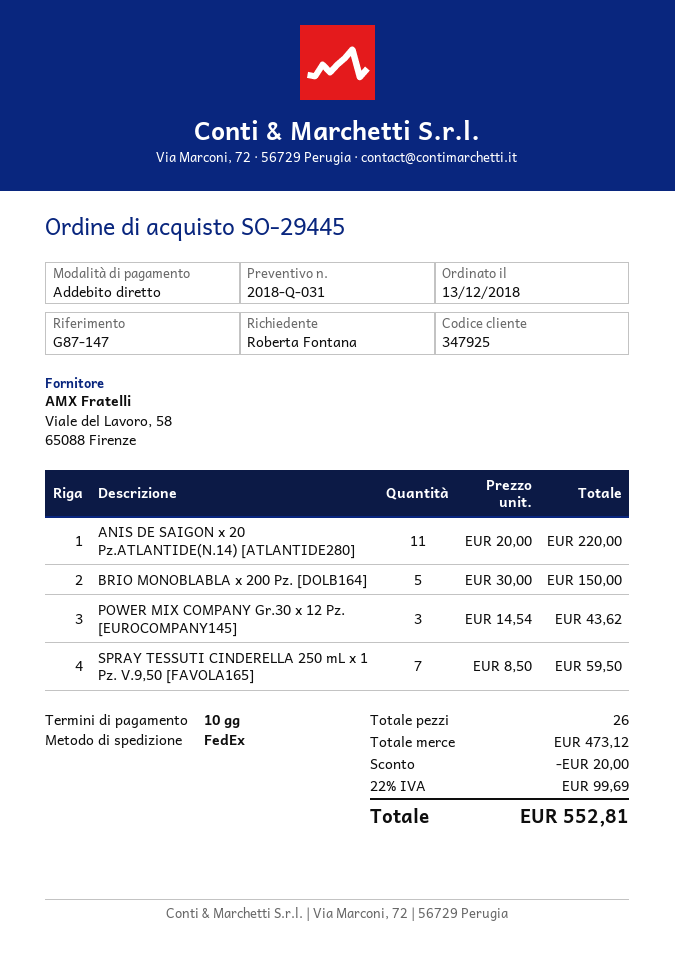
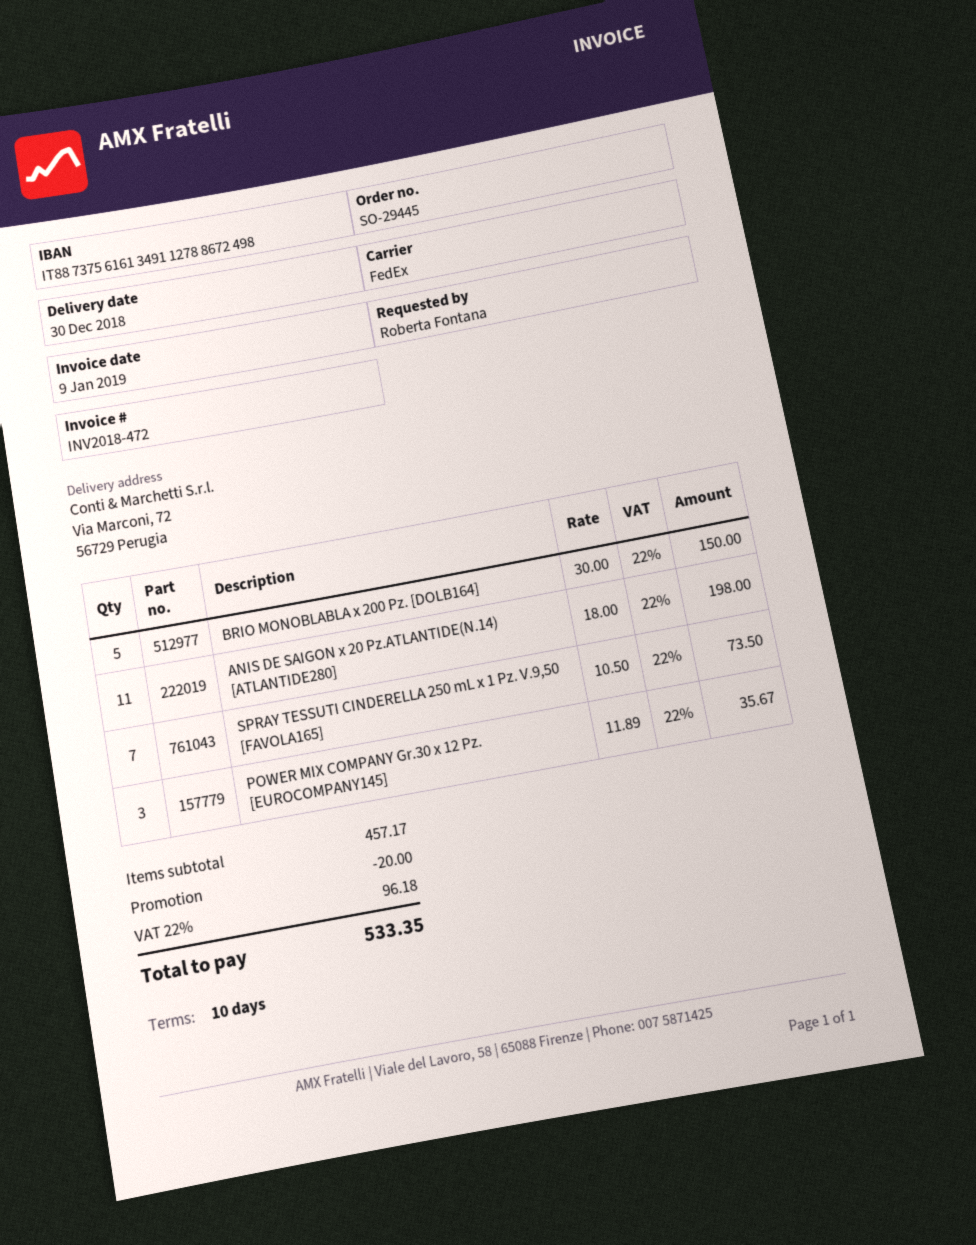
ANIS DE SAIGON x 20 Pz.ATLANTIDE(N.14) [ATLANTIDE280]: 11 x 20.00 = 220.00 -> 11 x 18.00 = 198.00
POWER MIX COMPANY Gr.30 x 12 Pz. [EUROCOMPANY145]: 3 x 14.54 = 43.62 -> 3 x 11.89 = 35.67
SPRAY TESSUTI CINDERELLA 250 mL x 1 Pz. V.9,50 [FAVOLA165]: 7 x 8.50 = 59.50 -> 7 x 10.50 = 73.50
subtotal: 473.12 -> 457.17
tax: 22% = 99.69 -> 22% = 96.18
total: 552.81 -> 533.35

